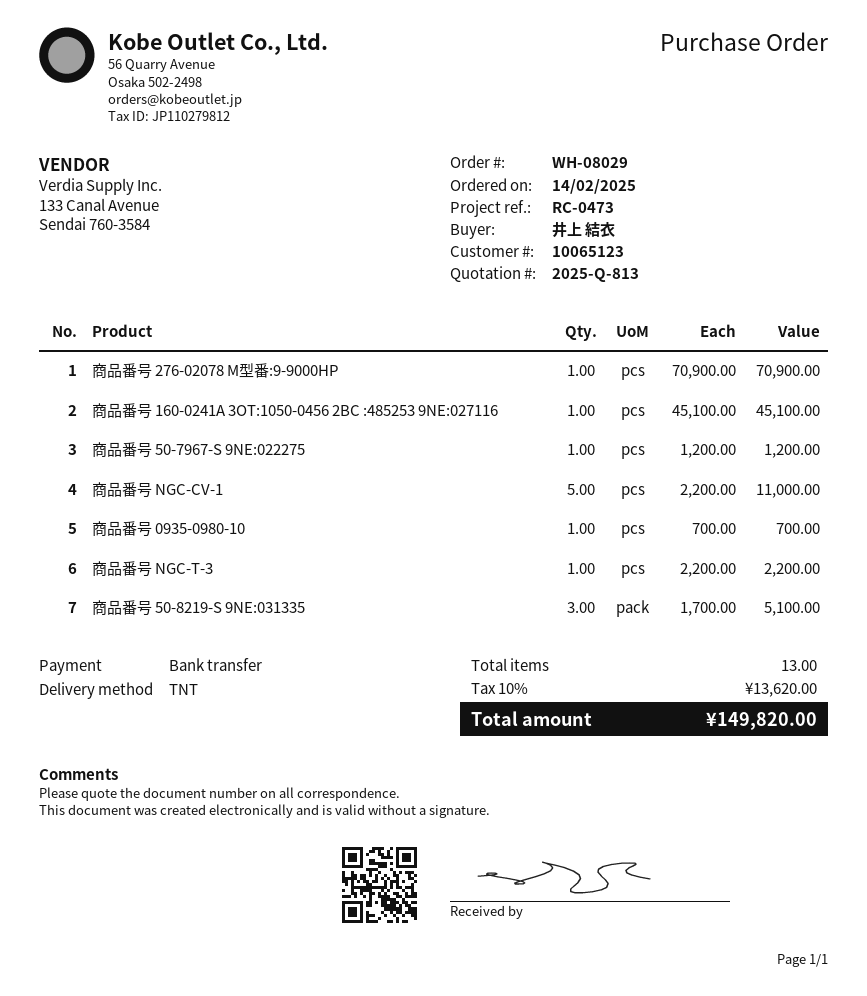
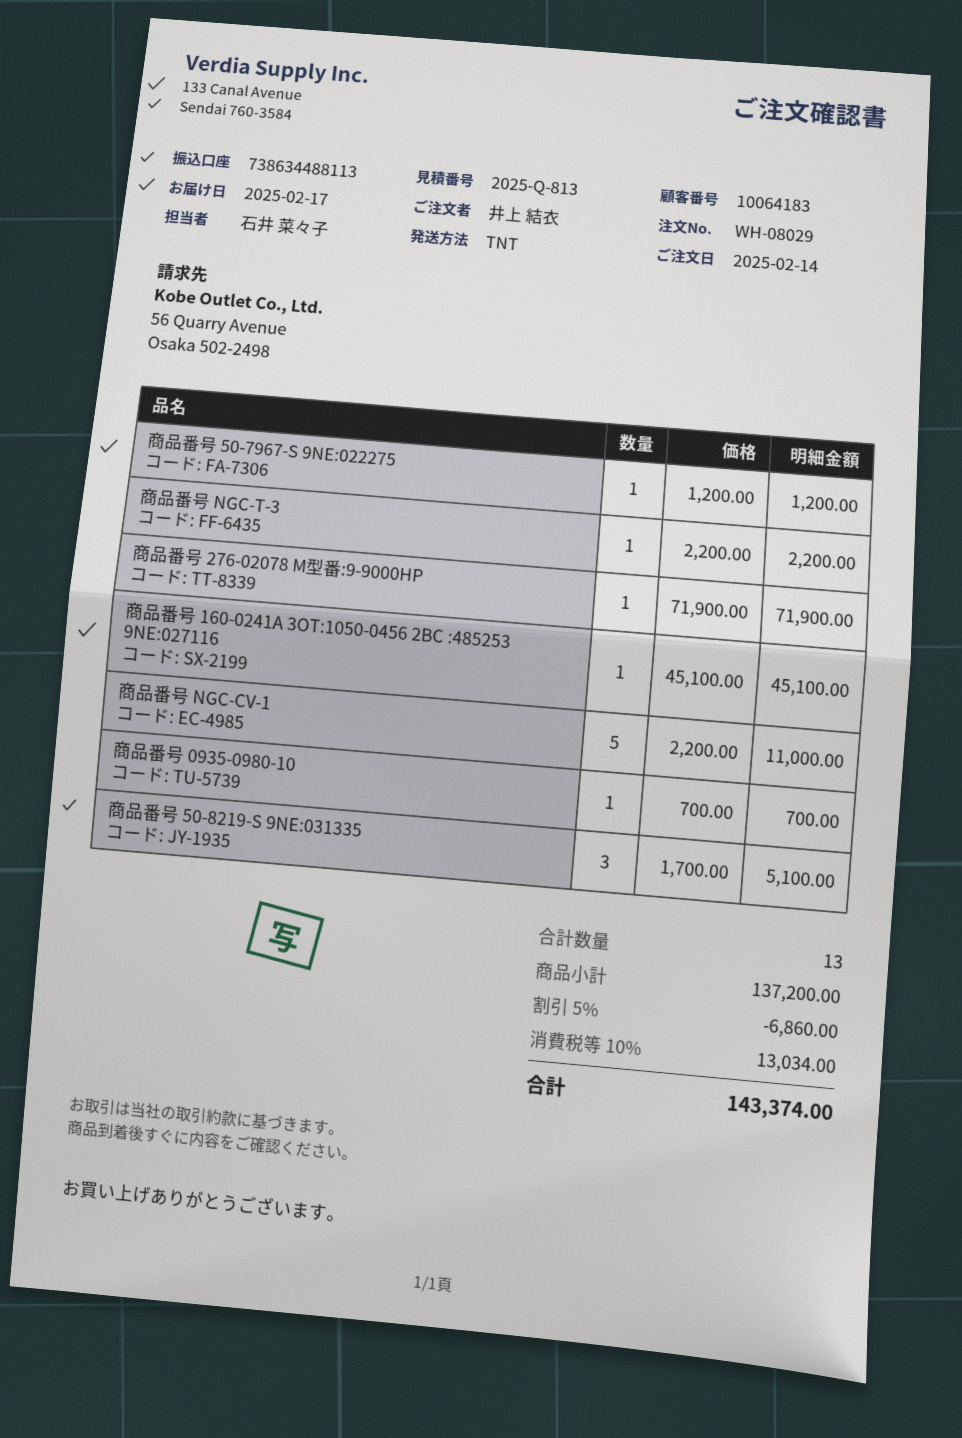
customer number: 10065123 -> 10064183
商品番号 276-02078 M型番:9-9000HP: 1 x 70900.00 = 70900.00 -> 1 x 71900.00 = 71900.00
discount: none -> 5% = 6860.00
tax: 10% = 13620.00 -> 10% = 13034.00
total: 149820.00 -> 143374.00

